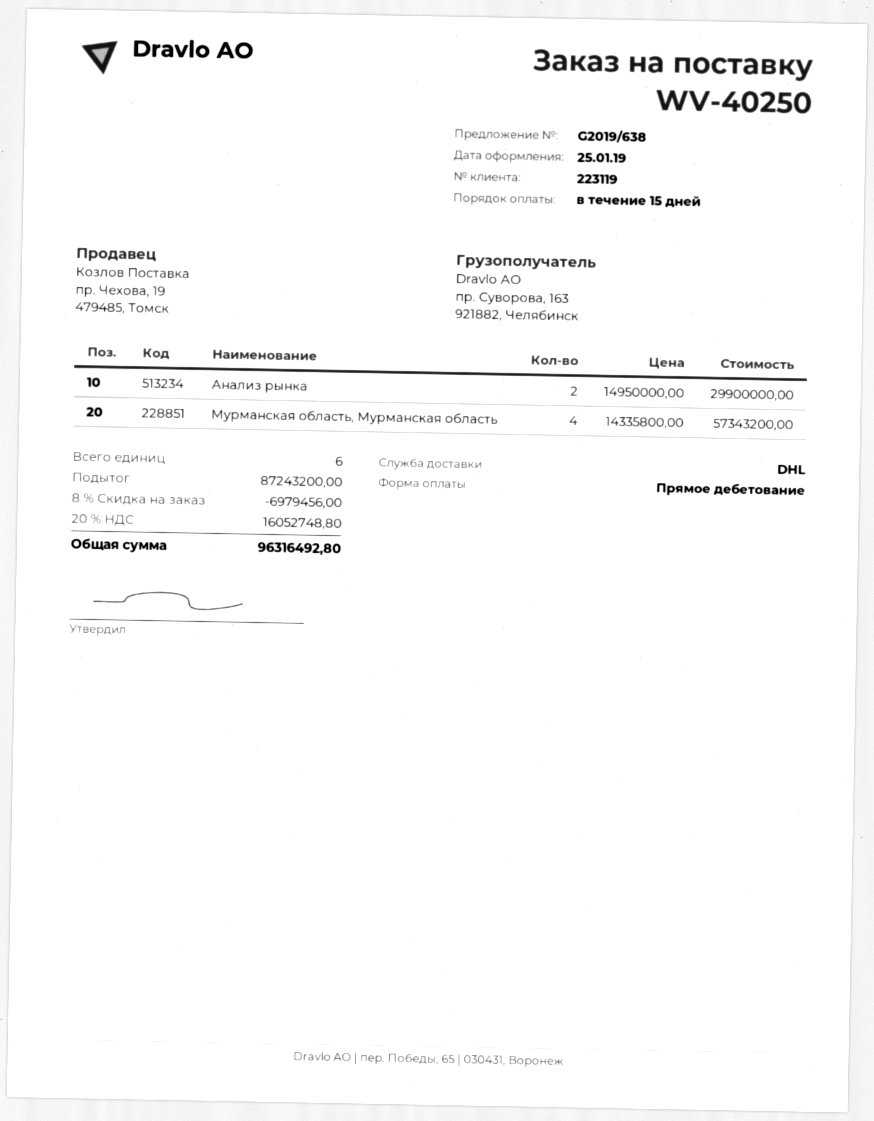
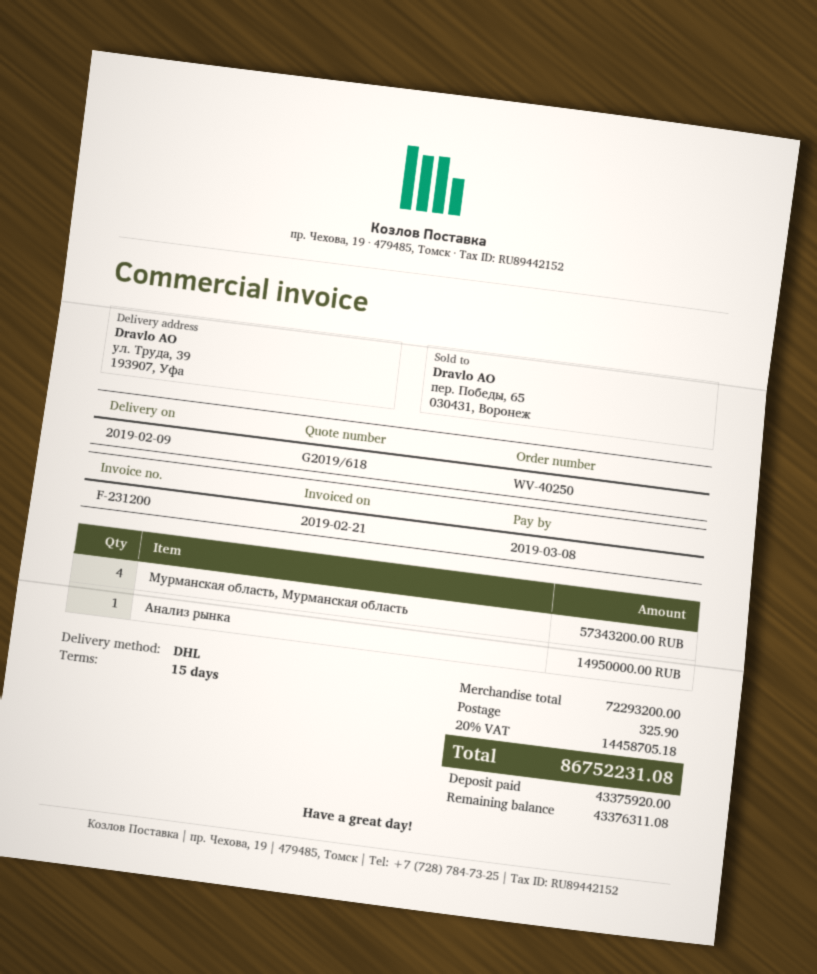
quote number: G2019/638 -> G2019/618
ship to: пр. Суворова, 163, 921882, Челябинск -> ул. Труда, 39, 193907, Уфа
Анализ рынка: 2 for 29900000.00 -> 1 for 14950000.00
subtotal: 87243200.00 -> 72293200.00
discount: 8% = 6979456.00 -> none
shipping: none -> 325.90
tax: 20% = 16052748.80 -> 20% = 14458705.18
total: 96316492.80 -> 86752231.08

